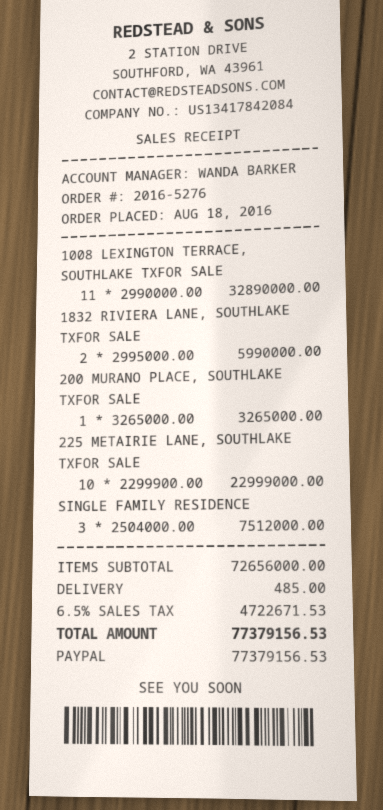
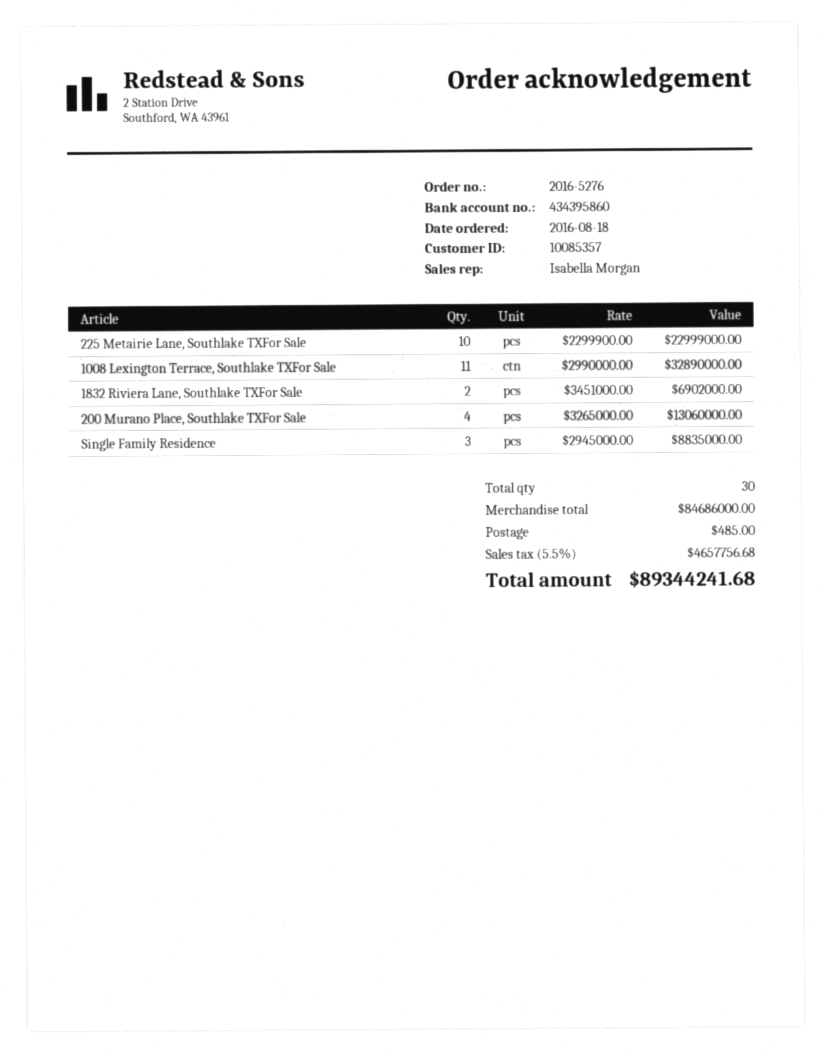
sales rep: WANDA BARKER -> Isabella Morgan
1832 RIVIERA LANE, SOUTHLAKE TXFOR SALE: 2 x 2995000.00 = 5990000.00 -> 2 x 3451000.00 = 6902000.00
200 MURANO PLACE, SOUTHLAKE TXFOR SALE: 1 x 3265000.00 = 3265000.00 -> 4 x 3265000.00 = 13060000.00
SINGLE FAMILY RESIDENCE: 3 x 2504000.00 = 7512000.00 -> 3 x 2945000.00 = 8835000.00
subtotal: 72656000.00 -> 84686000.00
tax: 6.5% = 4722671.53 -> 5.5% = 4657756.68
total: 77379156.53 -> 89344241.68

